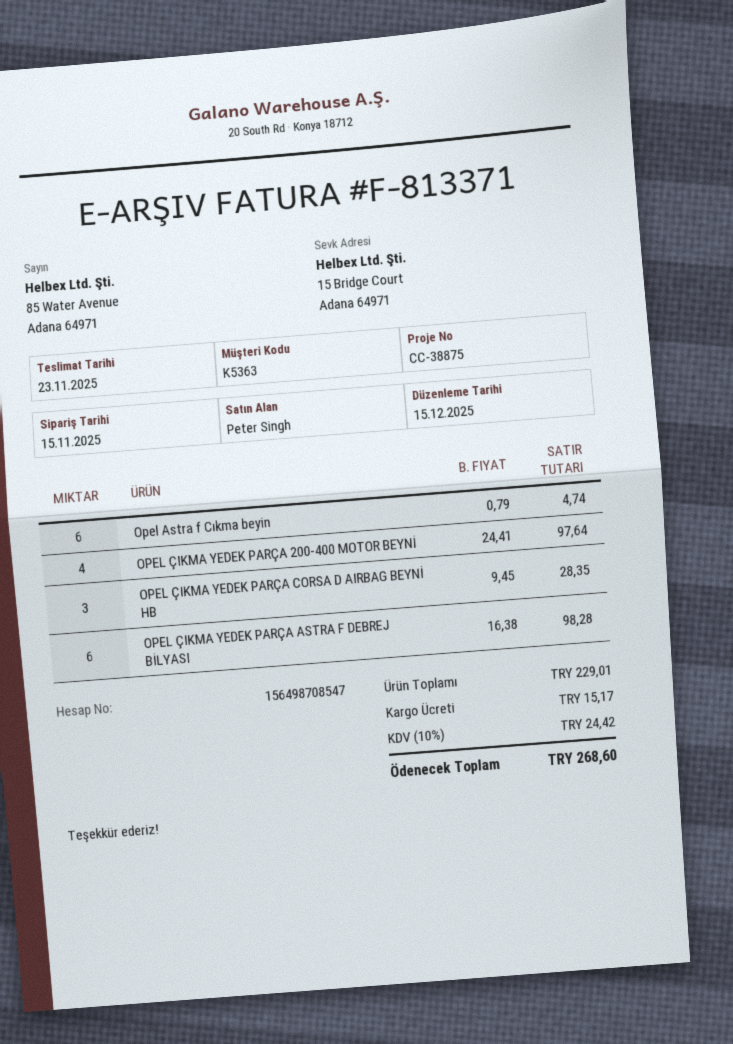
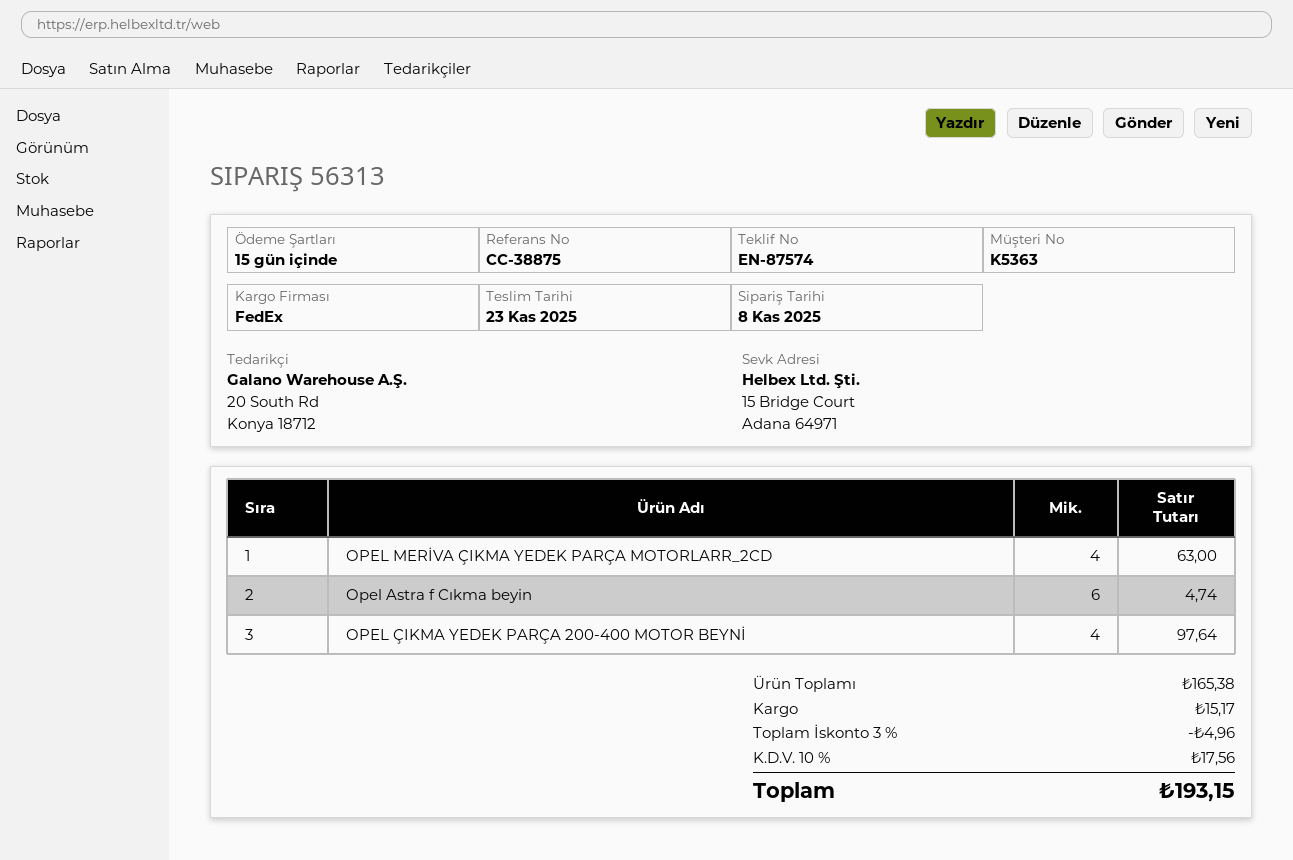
order date: 2025-11-15 -> 2025-11-08
OPEL ÇIKMA YEDEK PARÇA CORSA D AIRBAG BEYNİ HB: 3 for 28.35 -> none
OPEL ÇIKMA YEDEK PARÇA ASTRA F DEBREJ BİLYASI: 6 for 98.28 -> none
OPEL MERİVA ÇIKMA YEDEK PARÇA MOTORLARR_2CD: none -> 4 for 63.00
subtotal: 229.01 -> 165.38
discount: none -> 3% = 4.96
tax: 10% = 24.42 -> 10% = 17.56
total: 268.60 -> 193.15

